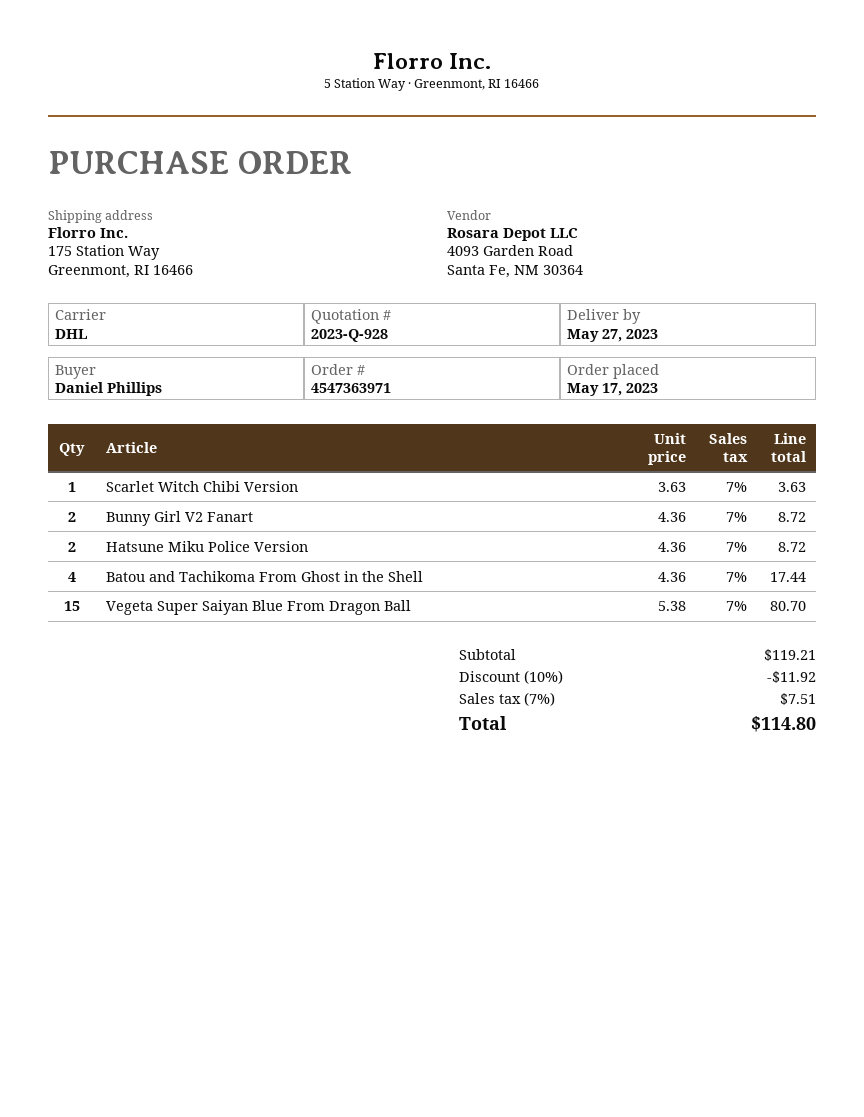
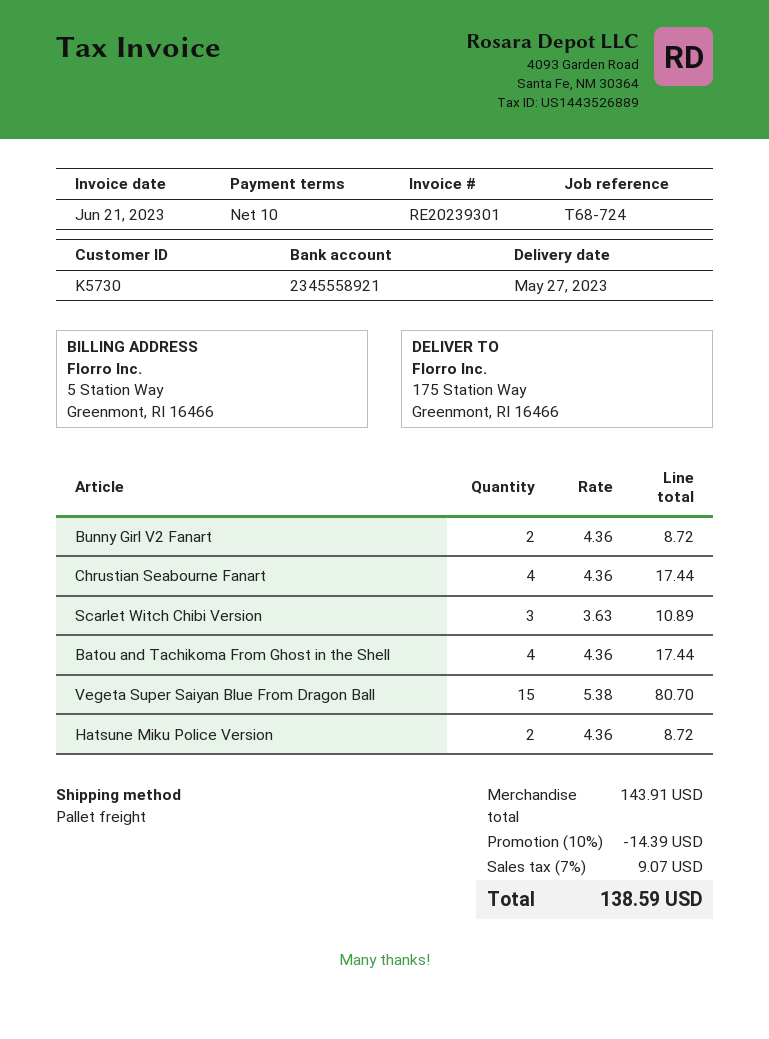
shipping method: DHL -> pallet freight
Scarlet Witch Chibi Version: 1 x 3.63 = 3.63 -> 3 x 3.63 = 10.89
Chrustian Seabourne Fanart: none -> 4 x 4.36 = 17.44
subtotal: 119.21 -> 143.91
discount: 10% = 11.92 -> 10% = 14.39
tax: 7% = 7.51 -> 7% = 9.07
total: 114.80 -> 138.59

